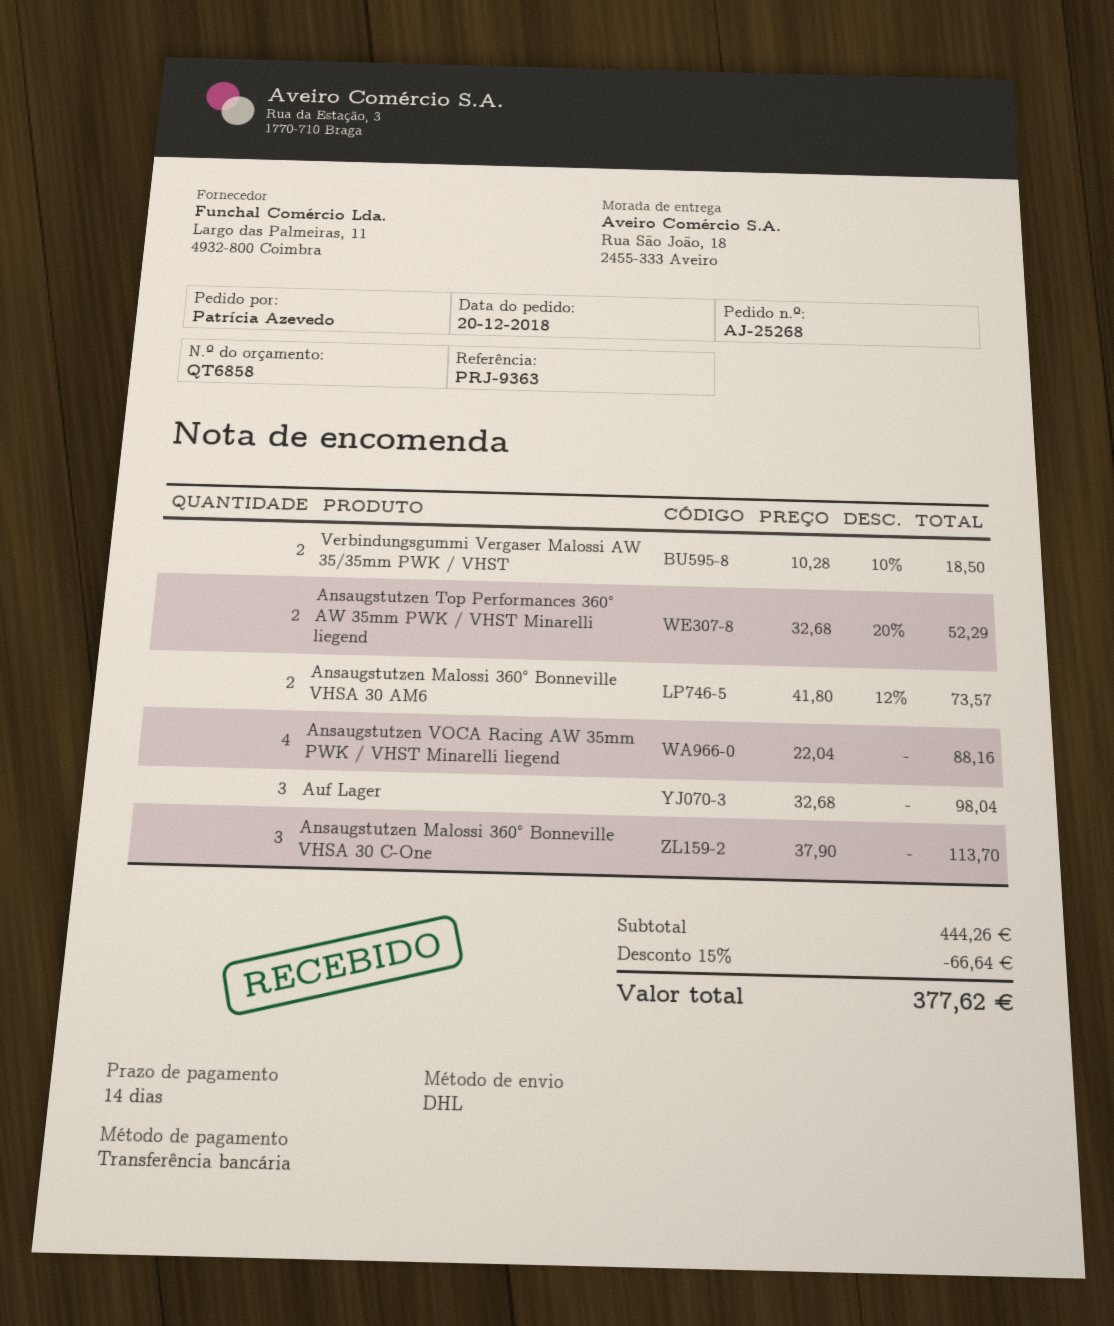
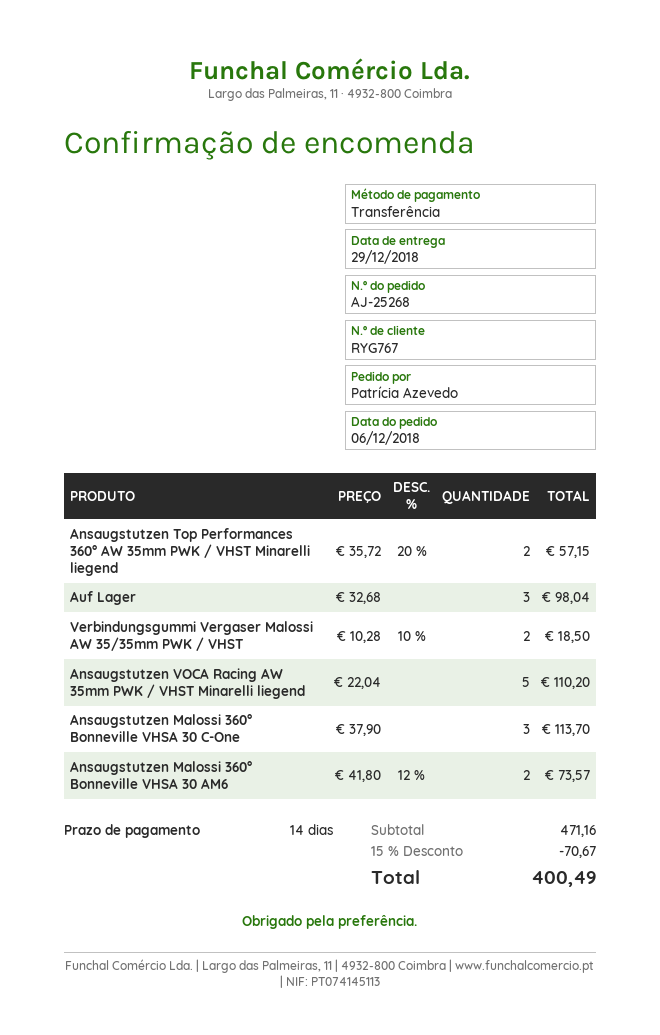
order date: 2018-12-20 -> 2018-12-06
Ansaugstutzen Top Performances 360° AW 35mm PWK / VHST Minarelli liegend: 2 x 32.68 - 20% = 52.29 -> 2 x 35.72 - 20% = 57.15
Ansaugstutzen VOCA Racing AW 35mm PWK / VHST Minarelli liegend: 4 x 22.04 = 88.16 -> 5 x 22.04 = 110.20
subtotal: 444.26 -> 471.16
discount: 15% = 66.64 -> 15% = 70.67
total: 377.62 -> 400.49

